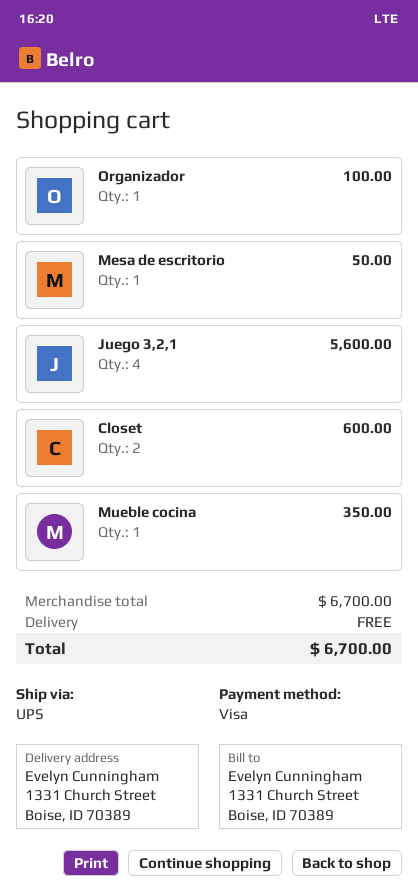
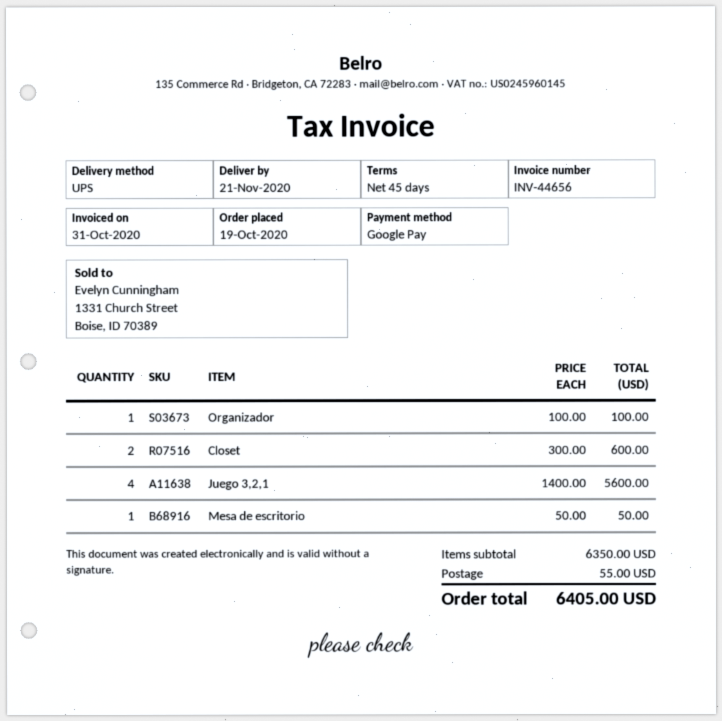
payment method: Visa -> Google Pay
Mueble cocina: 1 for 350.00 -> none
subtotal: 6700.00 -> 6350.00
shipping: 0.00 -> 55.00
total: 6700.00 -> 6405.00

